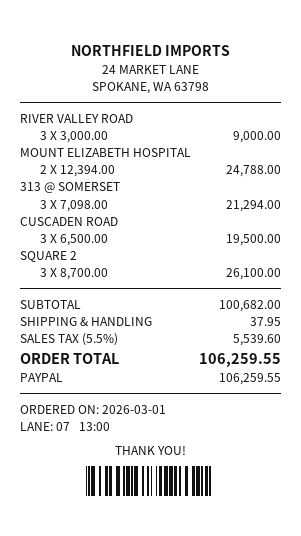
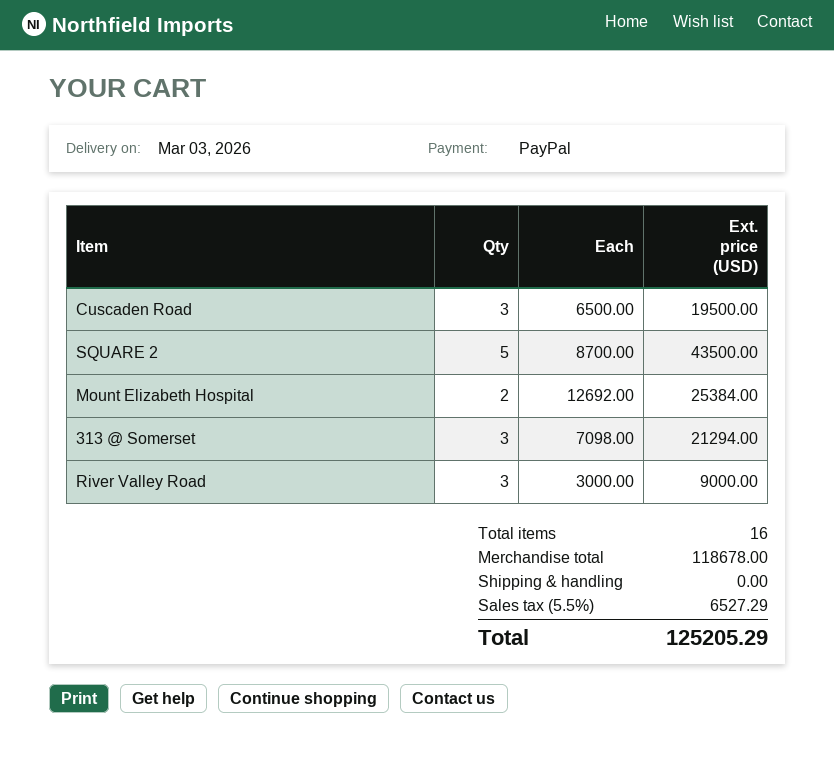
MOUNT ELIZABETH HOSPITAL: 2 x 12394.00 = 24788.00 -> 2 x 12692.00 = 25384.00
SQUARE 2: 3 x 8700.00 = 26100.00 -> 5 x 8700.00 = 43500.00
subtotal: 100682.00 -> 118678.00
shipping: 37.95 -> 0.00
tax: 5.5% = 5539.60 -> 5.5% = 6527.29
total: 106259.55 -> 125205.29

